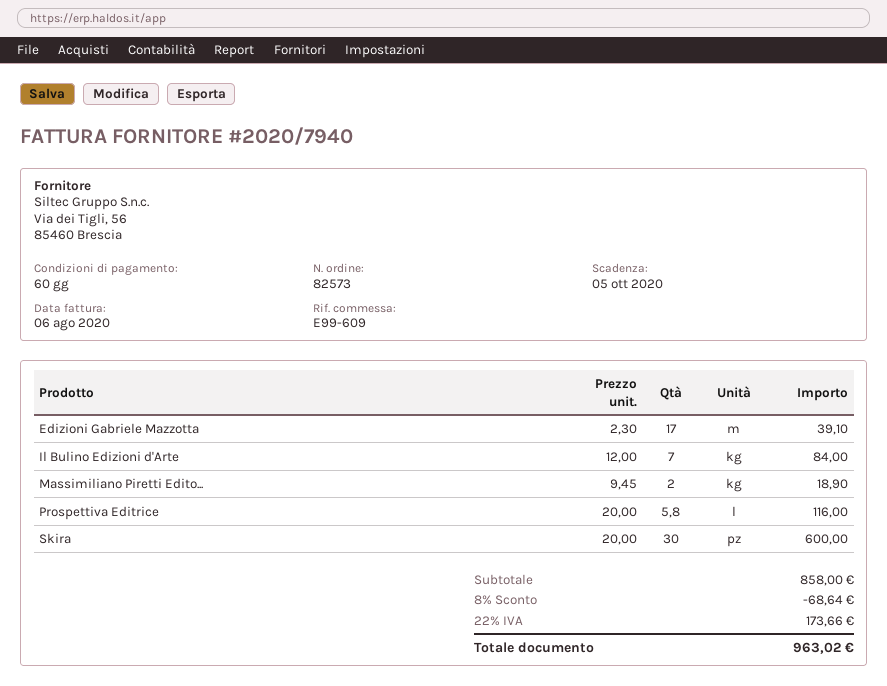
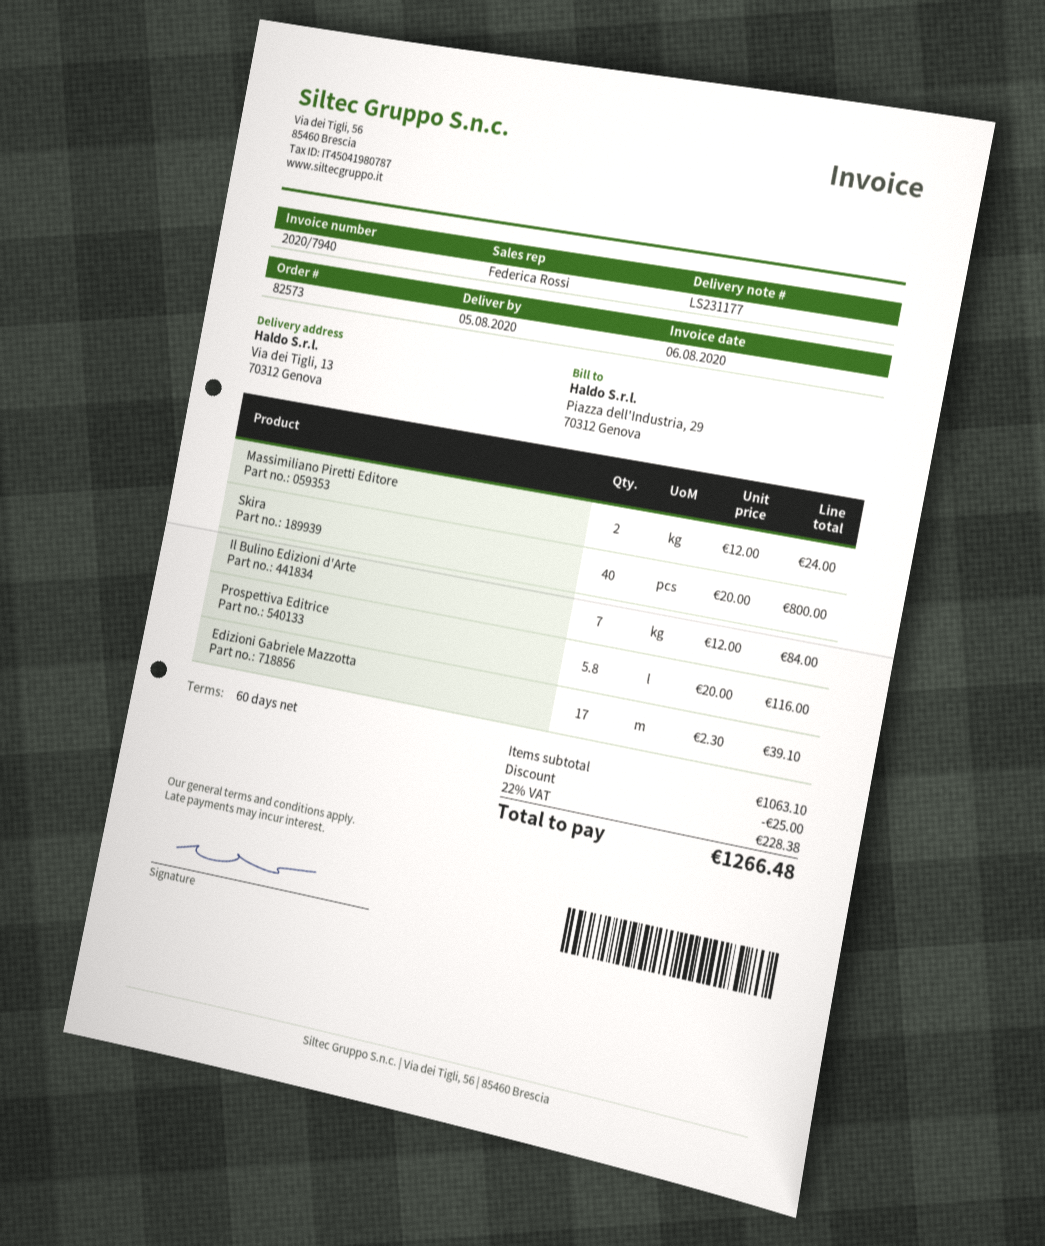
Massimiliano Piretti Edito...: 2 x 9.45 = 18.90 -> 2 x 12.00 = 24.00
Skira: 30 x 20.00 = 600.00 -> 40 x 20.00 = 800.00
subtotal: 858.00 -> 1063.10
discount: 68.64 -> 25.00
tax: 22% = 173.66 -> 22% = 228.38
total: 963.02 -> 1266.48

